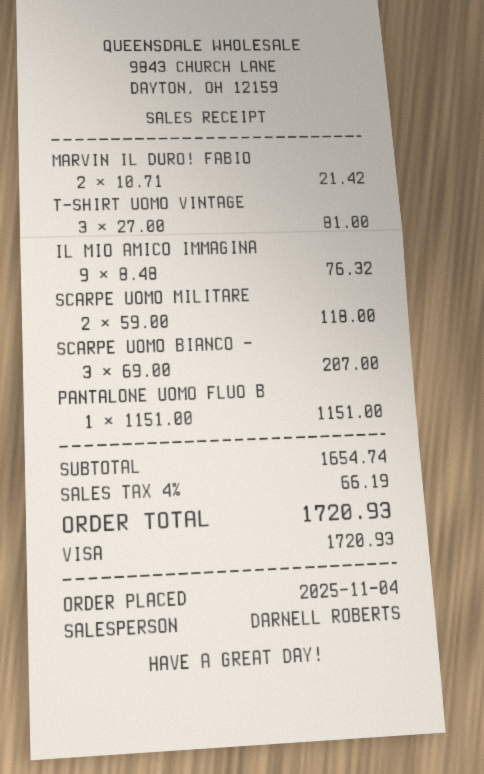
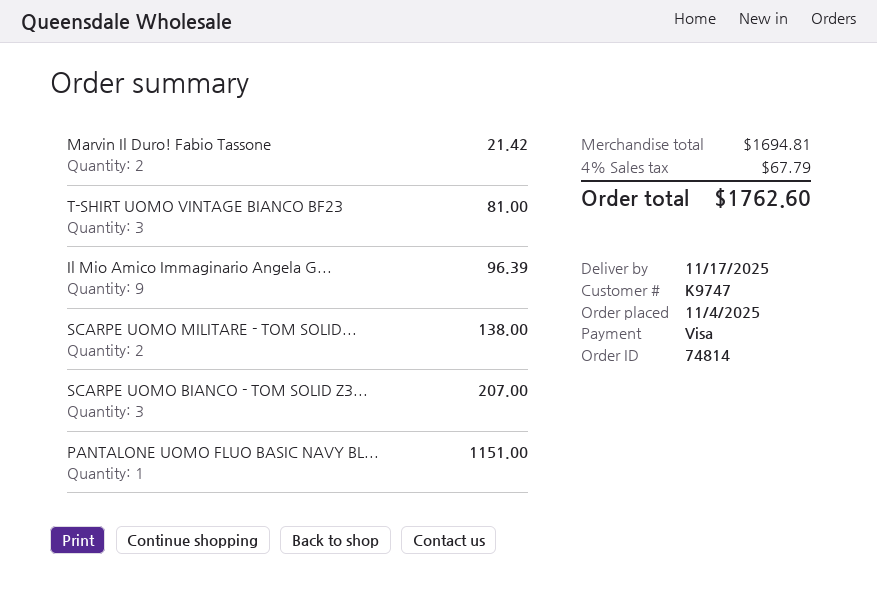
IL MIO AMICO IMMAGINA: 9 for 76.32 -> 9 for 96.39
SCARPE UOMO MILITARE: 2 for 118.00 -> 2 for 138.00
subtotal: 1654.74 -> 1694.81
tax: 4% = 66.19 -> 4% = 67.79
total: 1720.93 -> 1762.60

